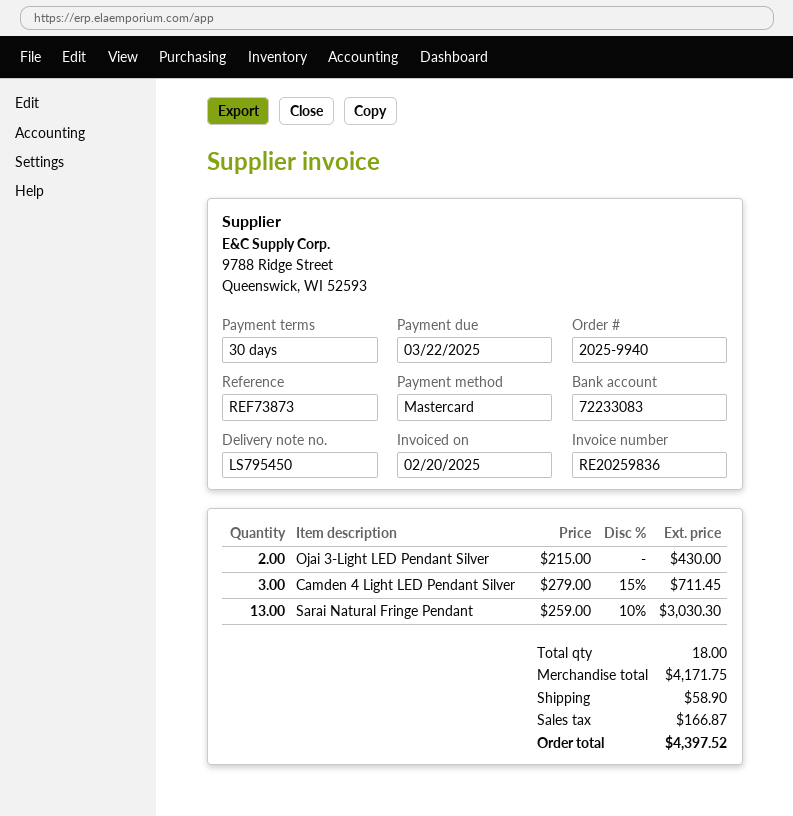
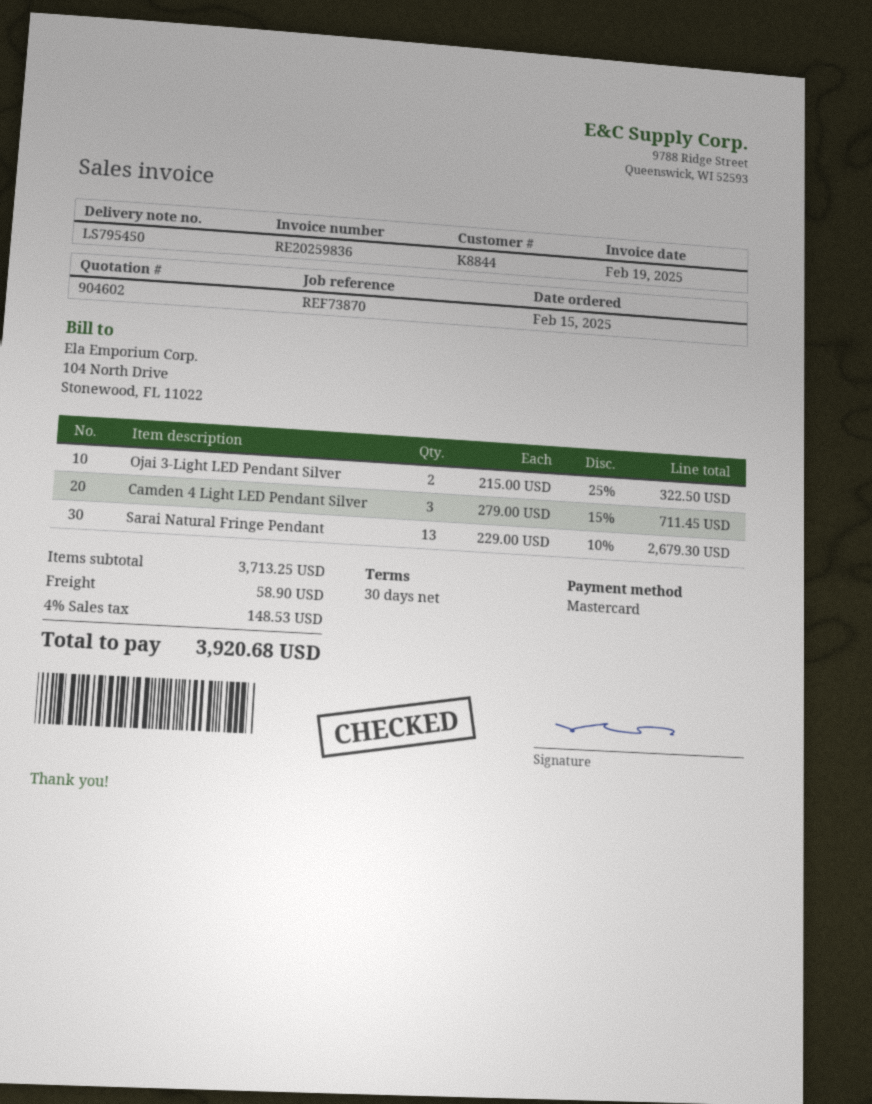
invoice date: 2025-02-20 -> 2025-02-19
reference: REF73873 -> REF73870
Ojai 3-Light LED Pendant Silver: 2 x 215.00 = 430.00 -> 2 x 215.00 - 25% = 322.50
Sarai Natural Fringe Pendant: 13 x 259.00 - 10% = 3030.30 -> 13 x 229.00 - 10% = 2679.30
subtotal: 4171.75 -> 3713.25
tax: 166.87 -> 148.53
total: 4397.52 -> 3920.68

